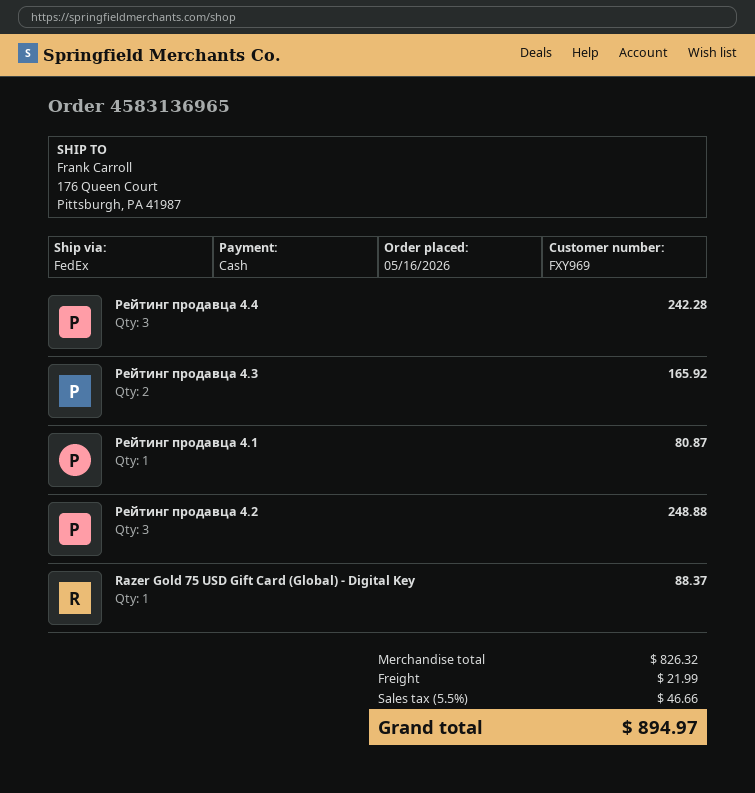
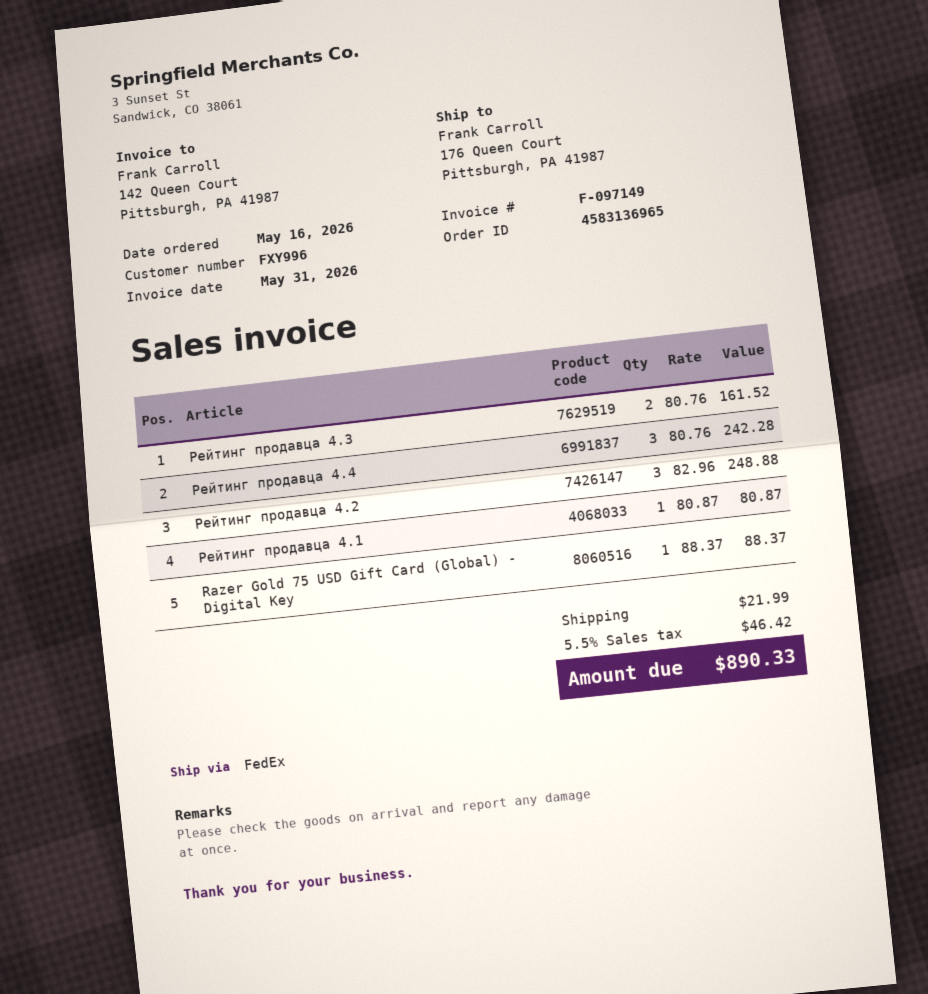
customer number: FXY969 -> FXY996
Рейтинг продавца 4.3: 2 for 165.92 -> 2 for 161.52
tax: 5.5% = 46.66 -> 5.5% = 46.42
total: 894.97 -> 890.33

